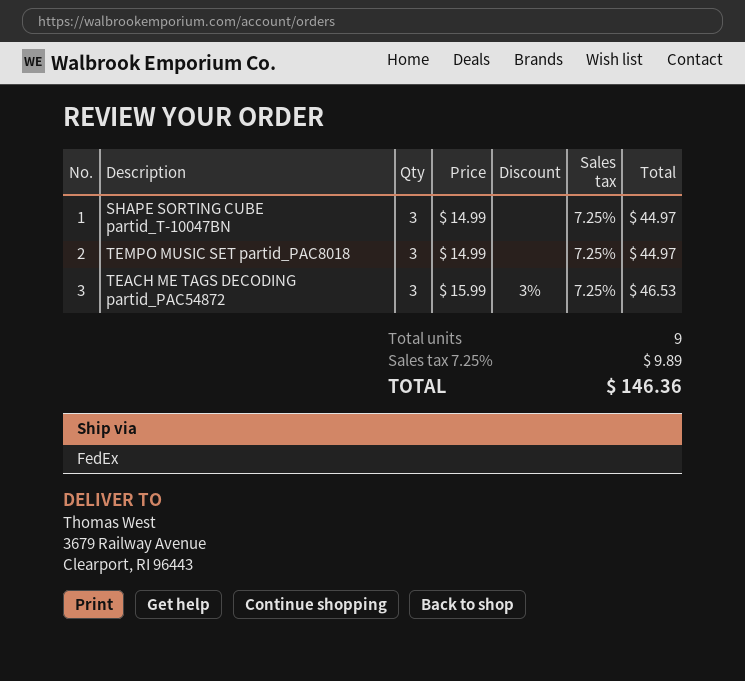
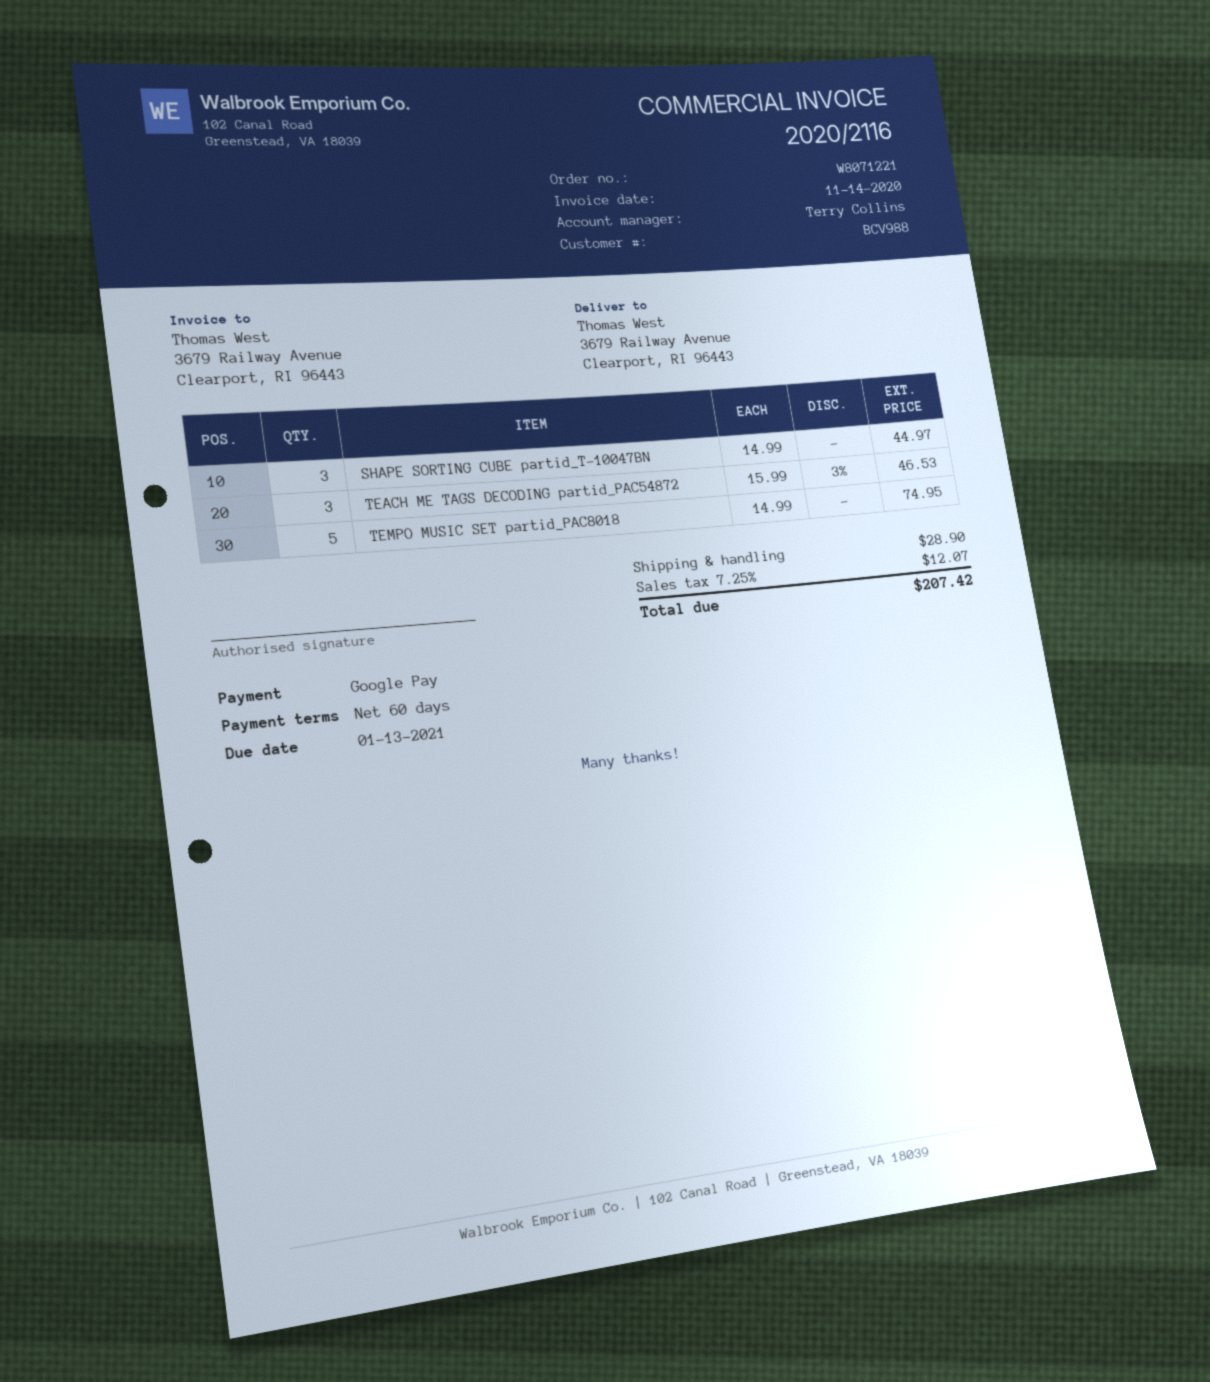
TEMPO MUSIC SET partid_PAC8018: 3 x 14.99 = 44.97 -> 5 x 14.99 = 74.95
shipping: none -> 28.90
tax: 7.25% = 9.89 -> 7.25% = 12.07
total: 146.36 -> 207.42

